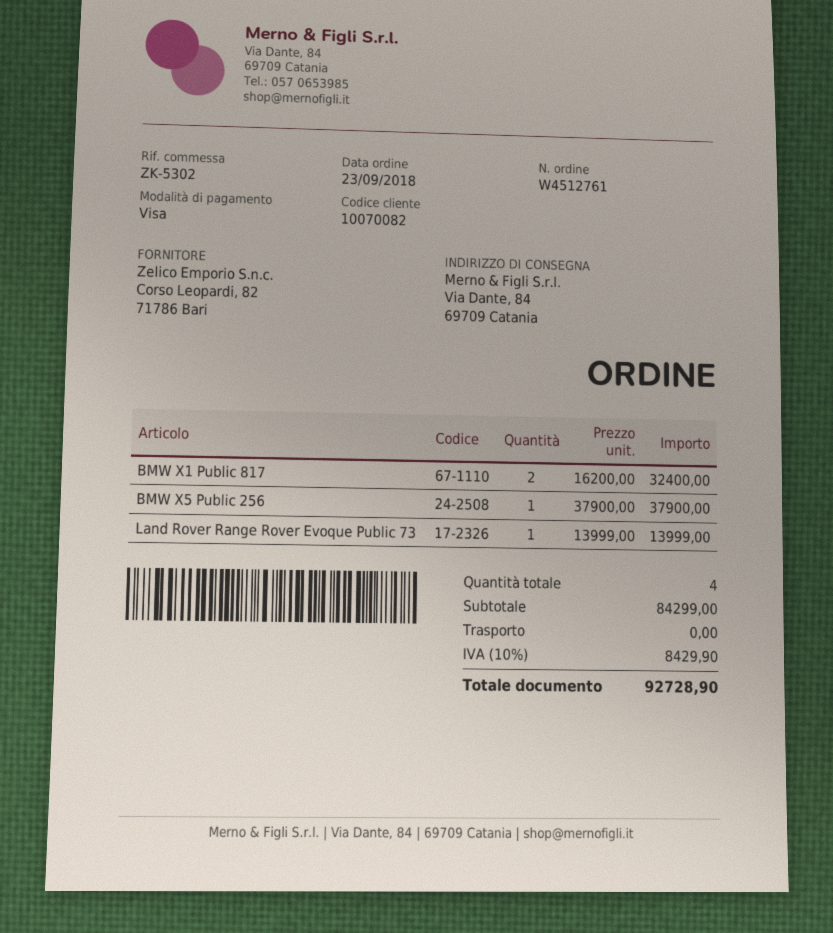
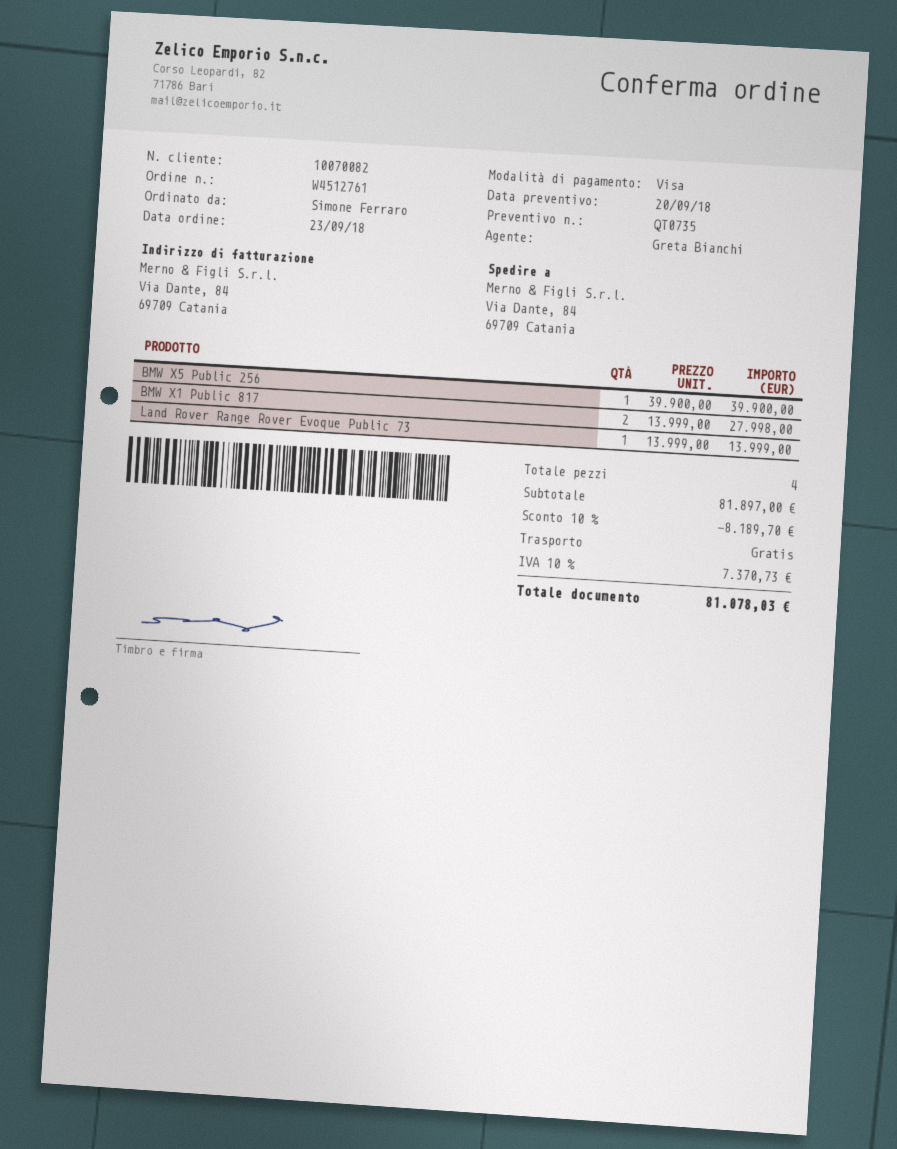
BMW X1 Public 817: 2 x 16200.00 = 32400.00 -> 2 x 13999.00 = 27998.00
BMW X5 Public 256: 1 x 37900.00 = 37900.00 -> 1 x 39900.00 = 39900.00
subtotal: 84299.00 -> 81897.00
discount: none -> 10% = 8189.70
tax: 10% = 8429.90 -> 10% = 7370.73
total: 92728.90 -> 81078.03

